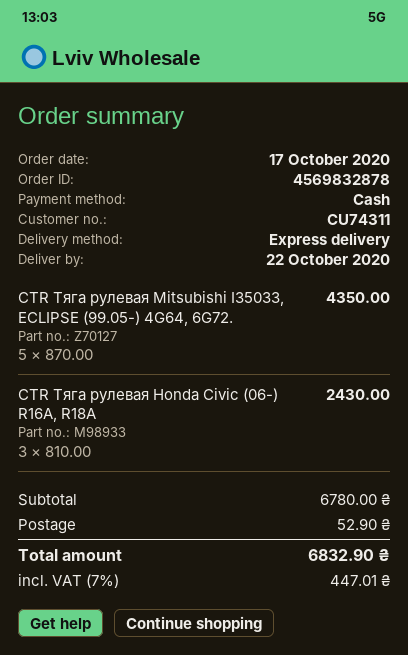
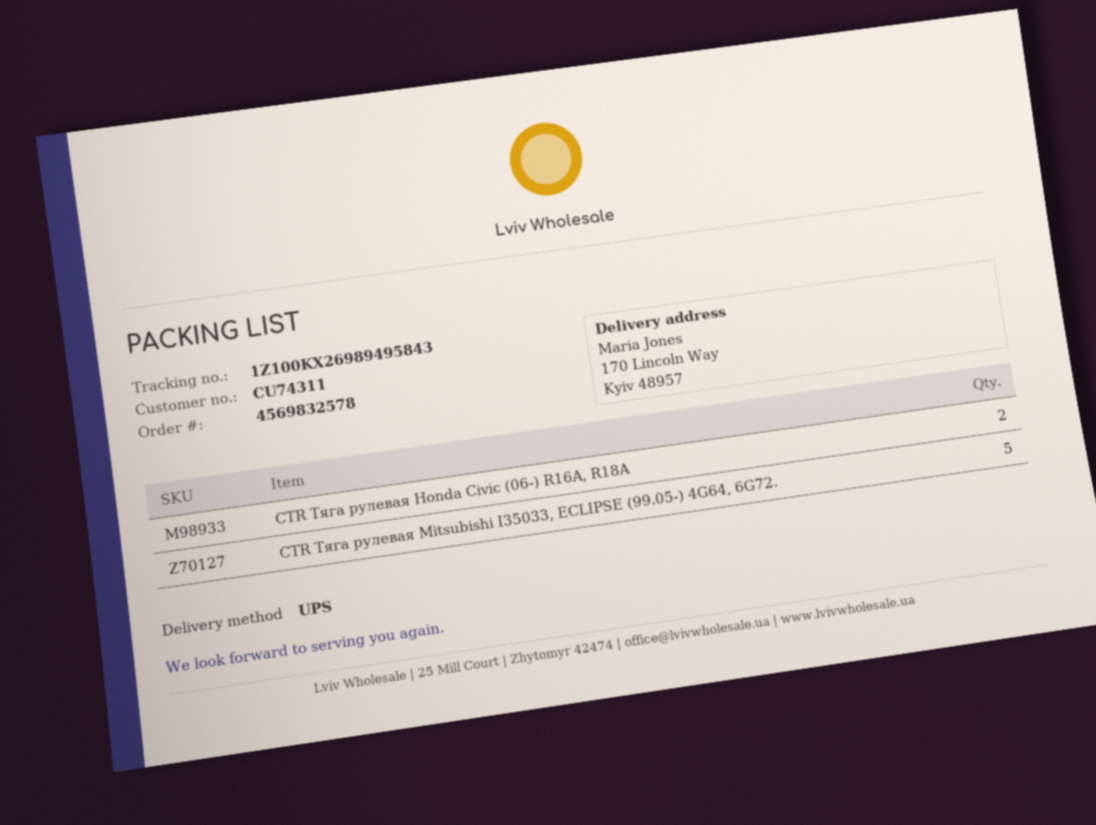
order number: 4569832878 -> 4569832578
shipping method: express -> UPS
CTR Тяга рулевая Honda Civic (06-) R16A, R18A: 3 -> 2

